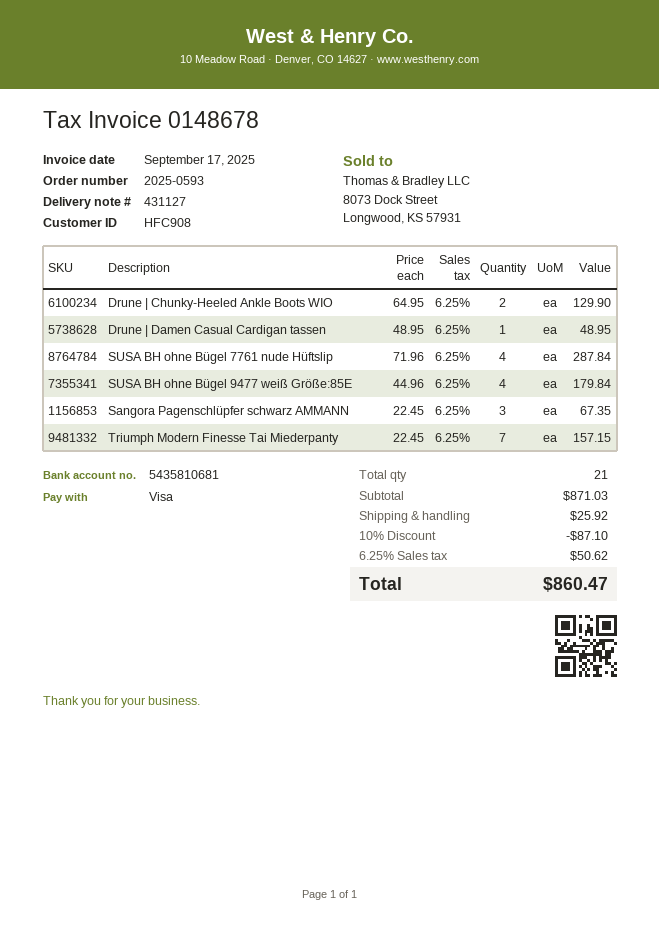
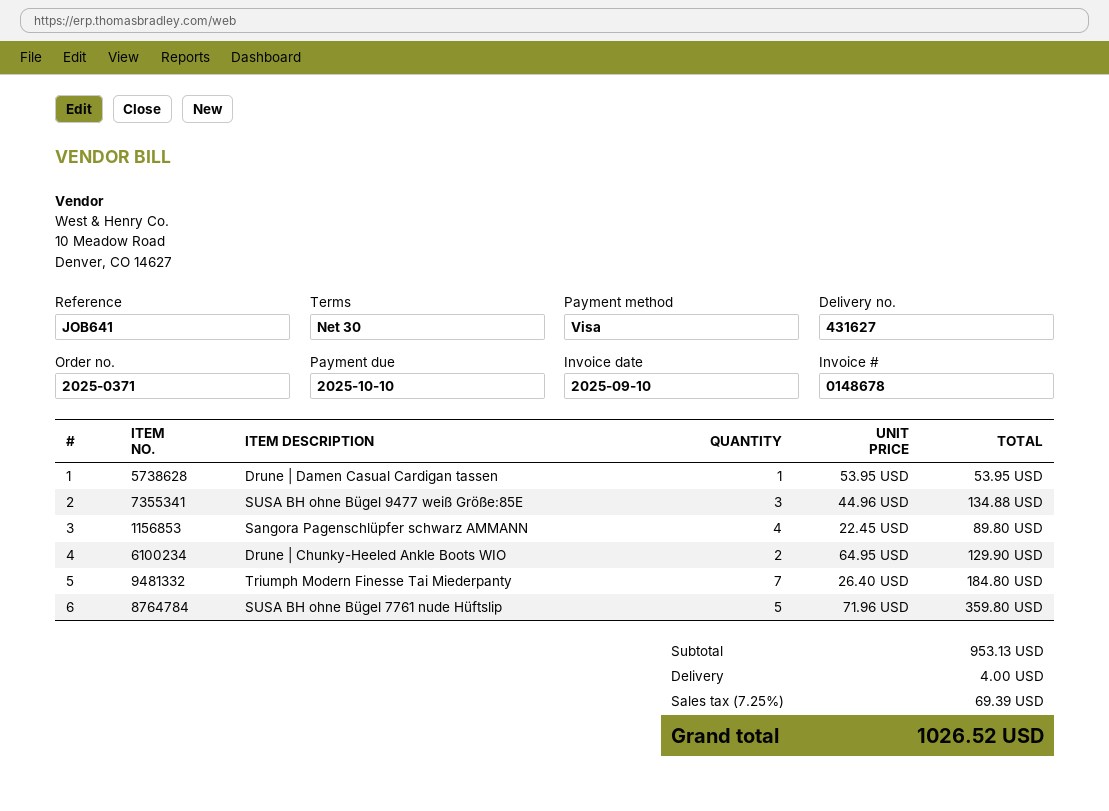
order number: 2025-0593 -> 2025-0371
delivery note number: 431127 -> 431627
invoice date: 2025-09-17 -> 2025-09-10
Drune | Damen Casual Cardigan tassen: 1 x 48.95 = 48.95 -> 1 x 53.95 = 53.95
SUSA BH ohne Bügel 7761 nude Hüftslip: 4 x 71.96 = 287.84 -> 5 x 71.96 = 359.80
SUSA BH ohne Bügel 9477 weiß Größe:85E: 4 x 44.96 = 179.84 -> 3 x 44.96 = 134.88
Sangora Pagenschlüpfer schwarz AMMANN: 3 x 22.45 = 67.35 -> 4 x 22.45 = 89.80
Triumph Modern Finesse Tai Miederpanty: 7 x 22.45 = 157.15 -> 7 x 26.40 = 184.80
subtotal: 871.03 -> 953.13
discount: 10% = 87.10 -> none
shipping: 25.92 -> 4.00
tax: 6.25% = 50.62 -> 7.25% = 69.39
total: 860.47 -> 1026.52

